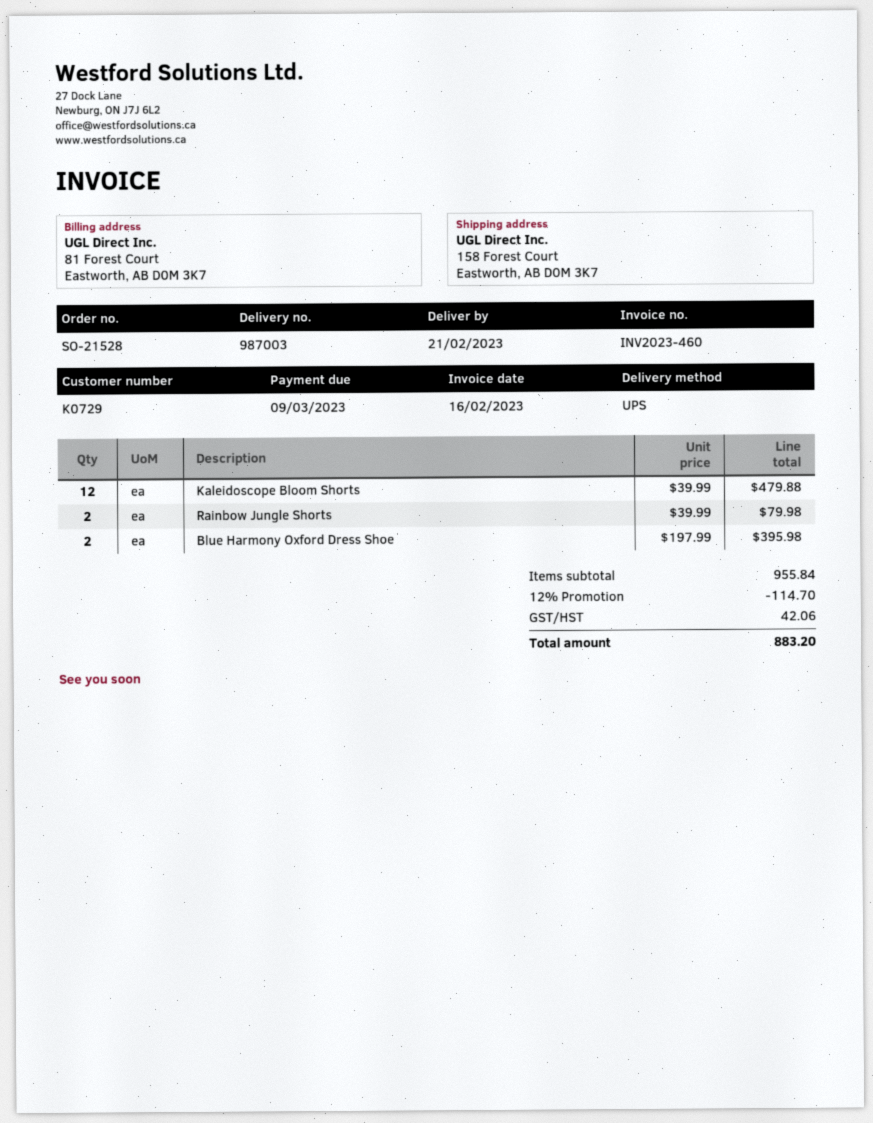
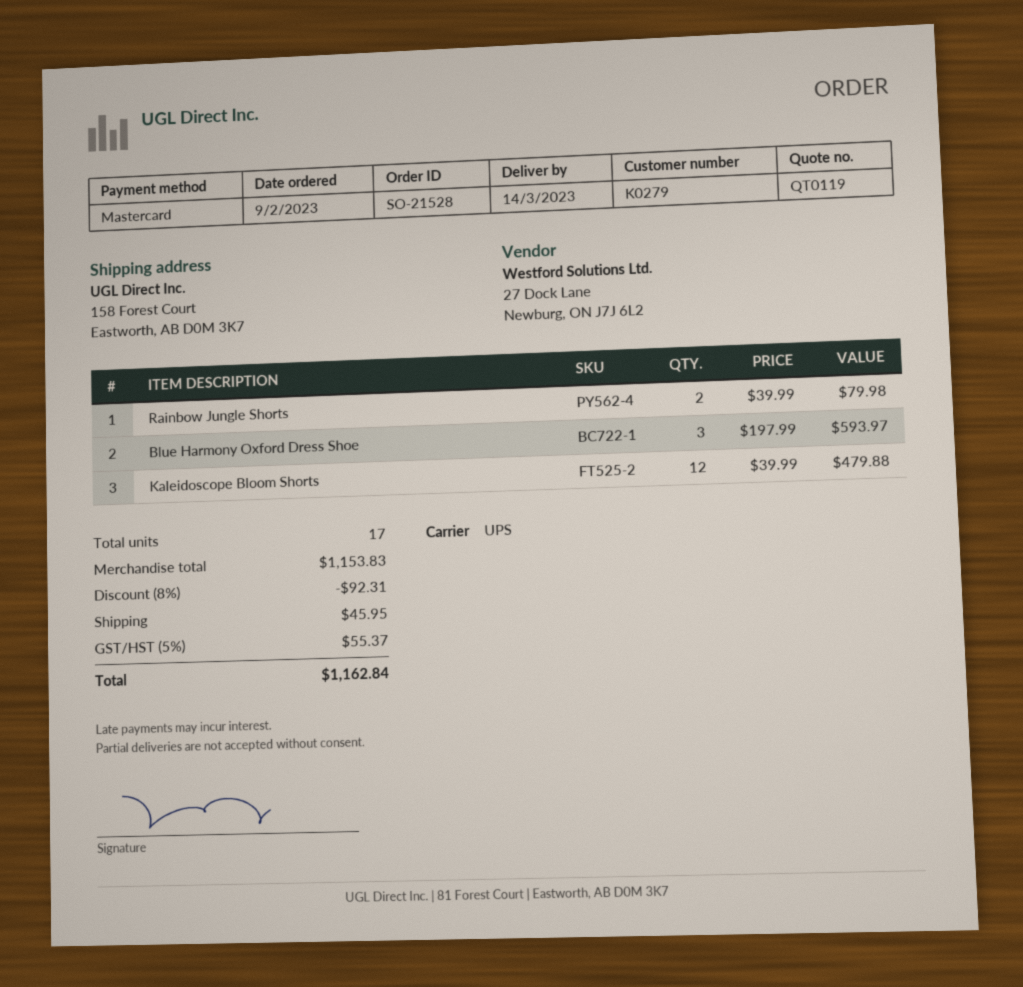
delivery date: 2023-02-21 -> 2023-03-14
customer number: K0729 -> K0279
Blue Harmony Oxford Dress Shoe: 2 x 197.99 = 395.98 -> 3 x 197.99 = 593.97
subtotal: 955.84 -> 1153.83
discount: 12% = 114.70 -> 8% = 92.31
shipping: none -> 45.95
tax: 42.06 -> 55.37
total: 883.20 -> 1162.84

